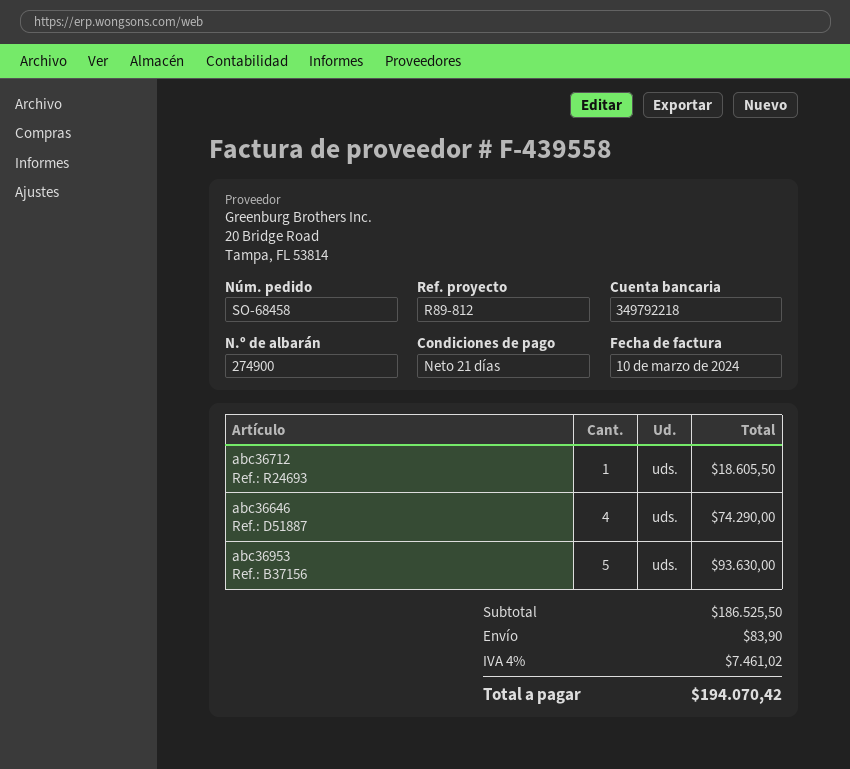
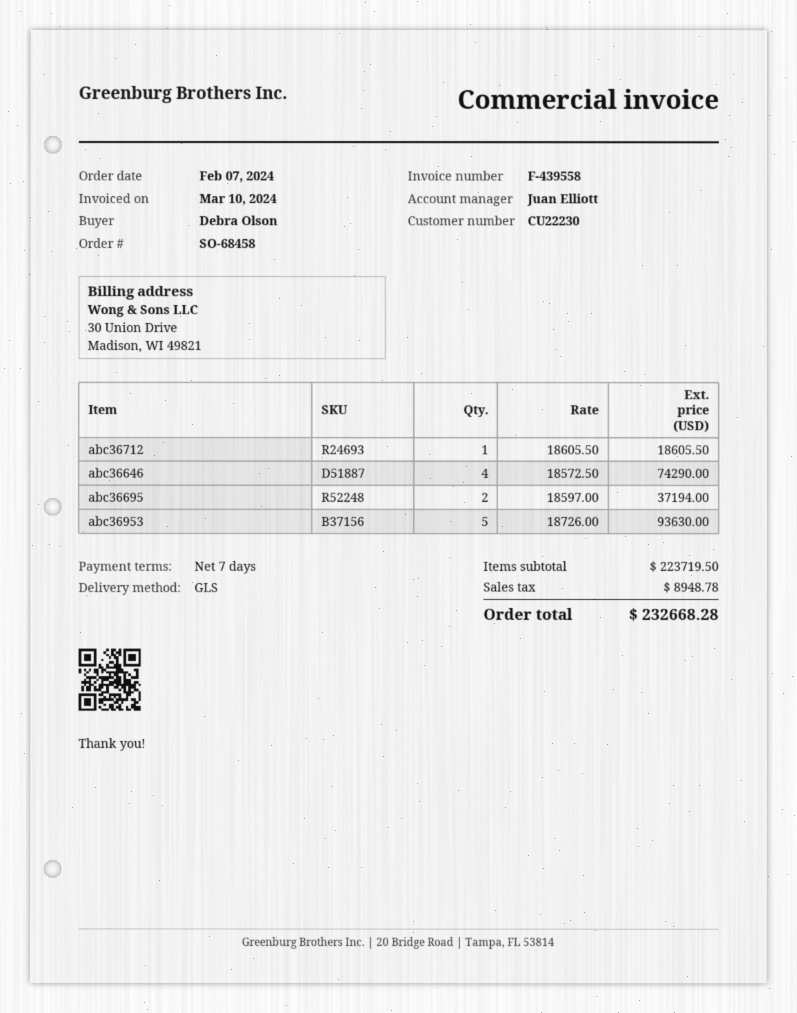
payment terms: 21 days -> 7 days
abc36695: none -> 2 for 37194.00
subtotal: 186525.50 -> 223719.50
shipping: 83.90 -> none
tax: 7461.02 -> 8948.78
total: 194070.42 -> 232668.28

